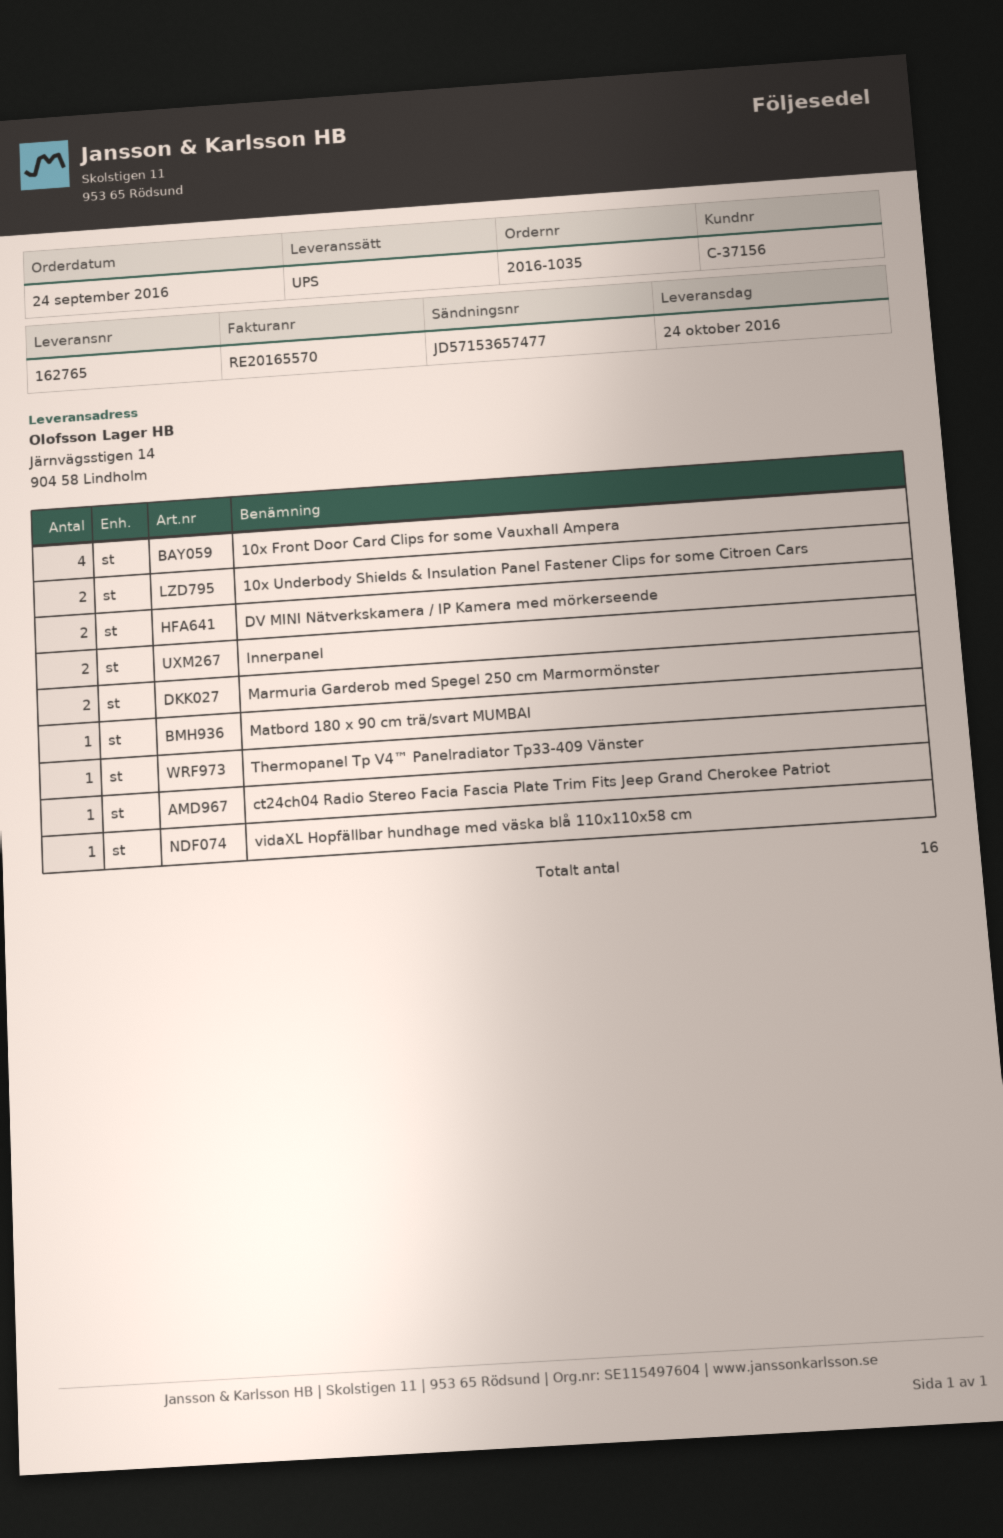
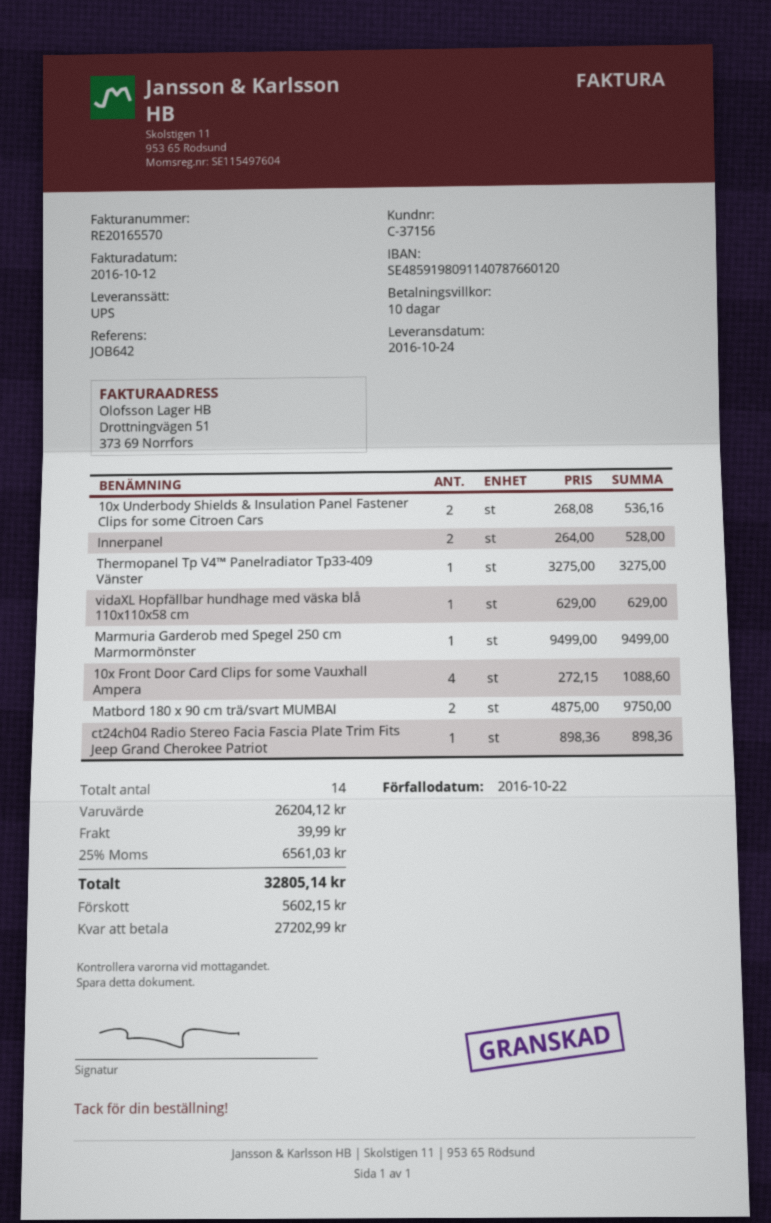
DV MINI Nätverkskamera / IP Kamera med mörkerseende: 2 -> none
Marmuria Garderob med Spegel 250 cm Marmormönster: 2 -> 1
Matbord 180 x 90 cm trä/svart MUMBAI: 1 -> 2
total quantity: 16 -> 14

